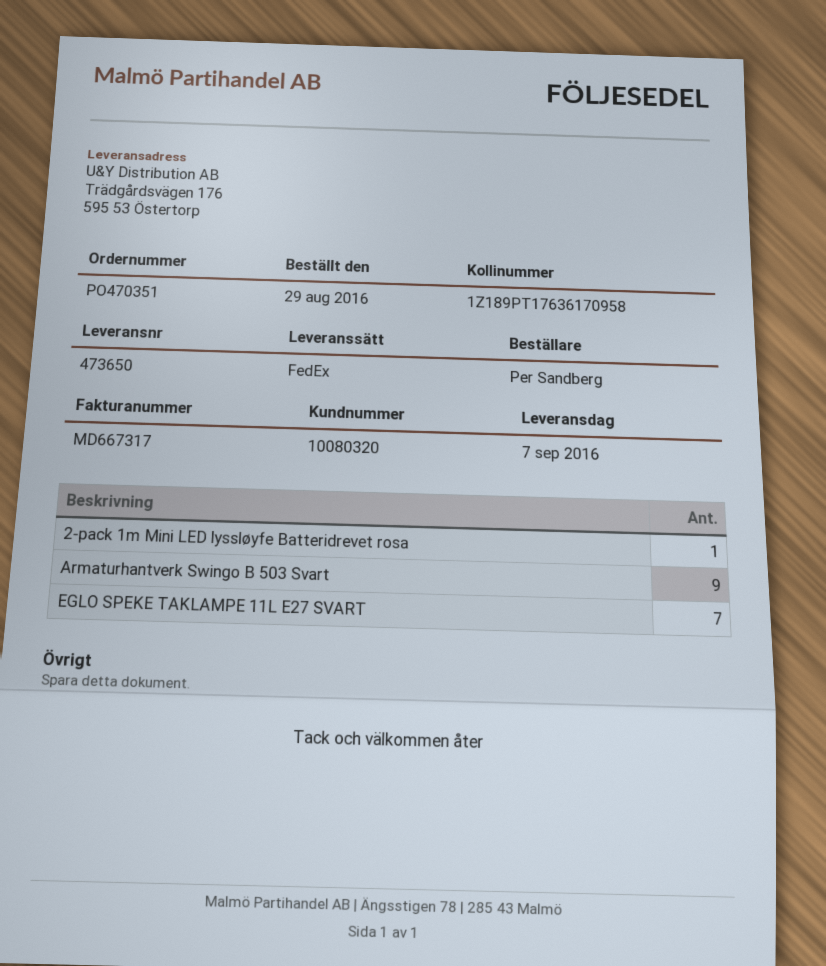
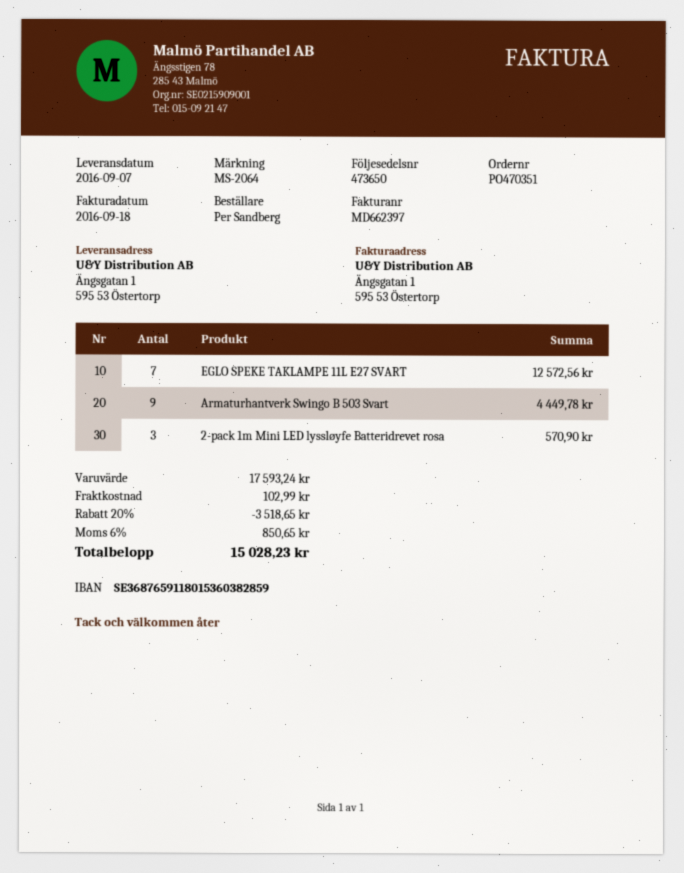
invoice number: MD667317 -> MD662397
ship to: Trädgårdsvägen 176, 595 53 Östertorp -> Ängsgatan 1, 595 53 Östertorp
2-pack 1m Mini LED lyssløyfe Batteridrevet rosa: 1 -> 3

